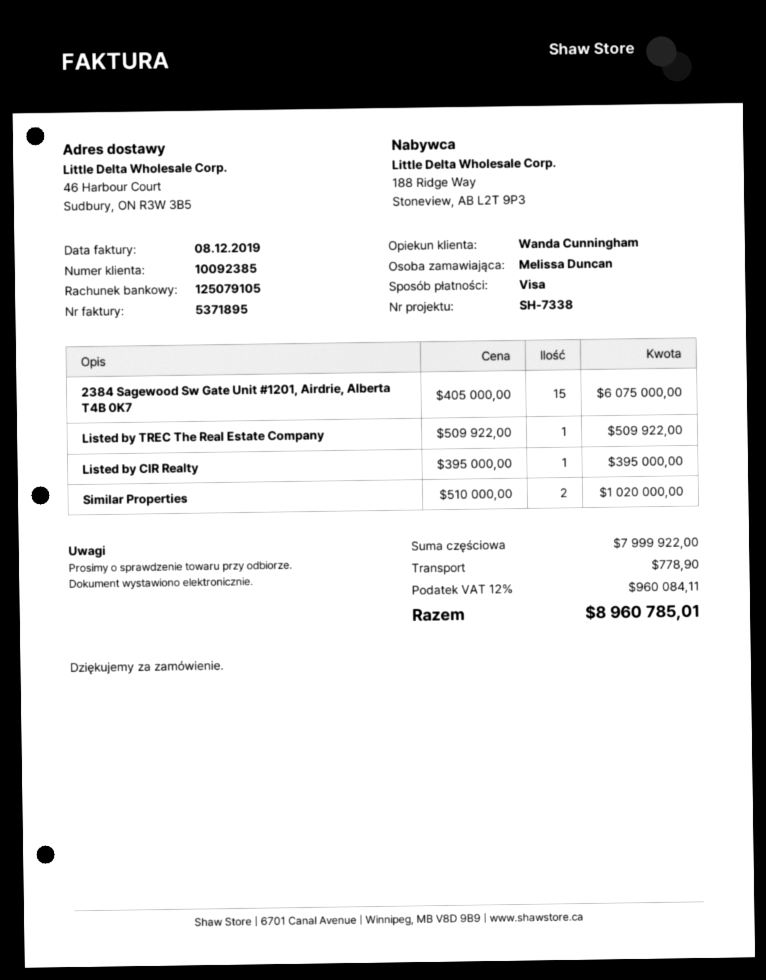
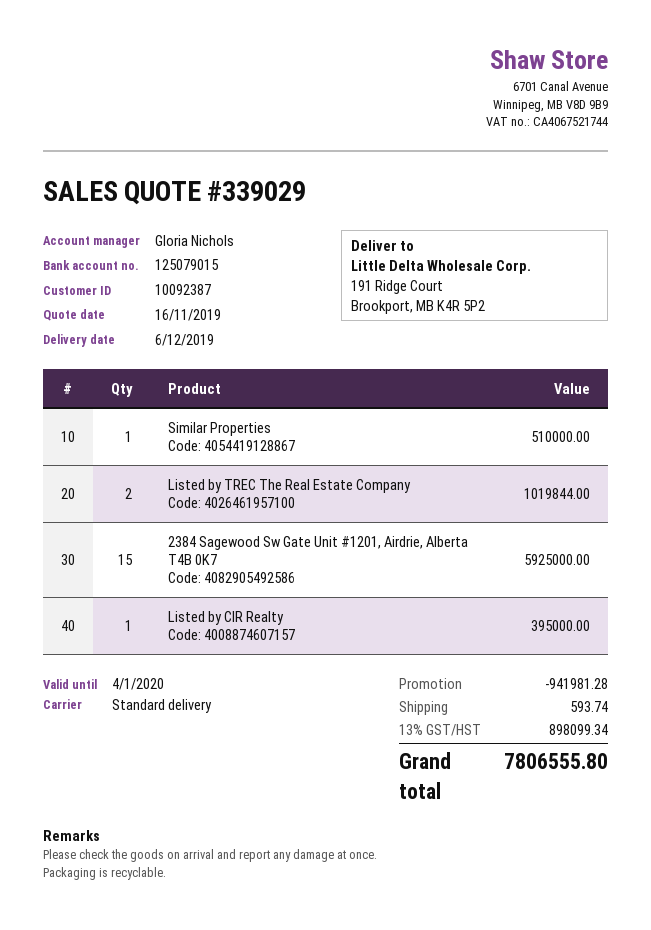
customer number: 10092385 -> 10092387
sales rep: Wanda Cunningham -> Gloria Nichols
bank account: 125079105 -> 125079015
ship to: 46 Harbour Court, Sudbury, ON R3W 3B5 -> 191 Ridge Court, Brookport, MB K4R 5P2
2384 Sagewood Sw Gate Unit #1201, Airdrie, Alberta T4B 0K7: 15 for 6075000.00 -> 15 for 5925000.00
Listed by TREC The Real Estate Company: 1 for 509922.00 -> 2 for 1019844.00
Similar Properties: 2 for 1020000.00 -> 1 for 510000.00
discount: none -> 941981.28
shipping: 778.90 -> 593.74
tax: 12% = 960084.11 -> 13% = 898099.34
total: 8960785.01 -> 7806555.80

